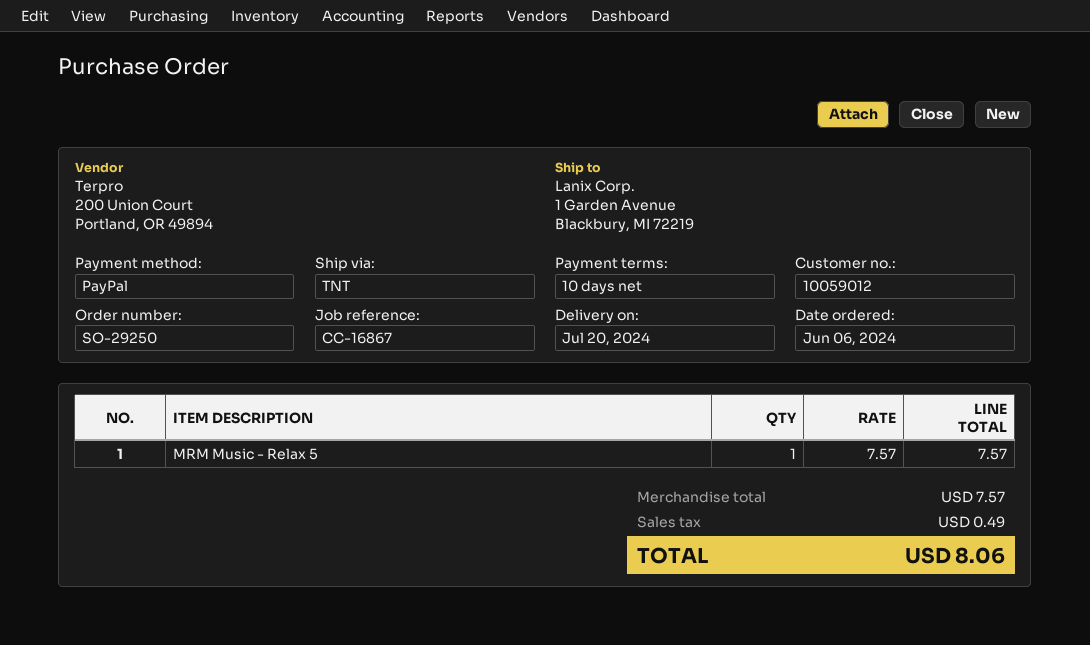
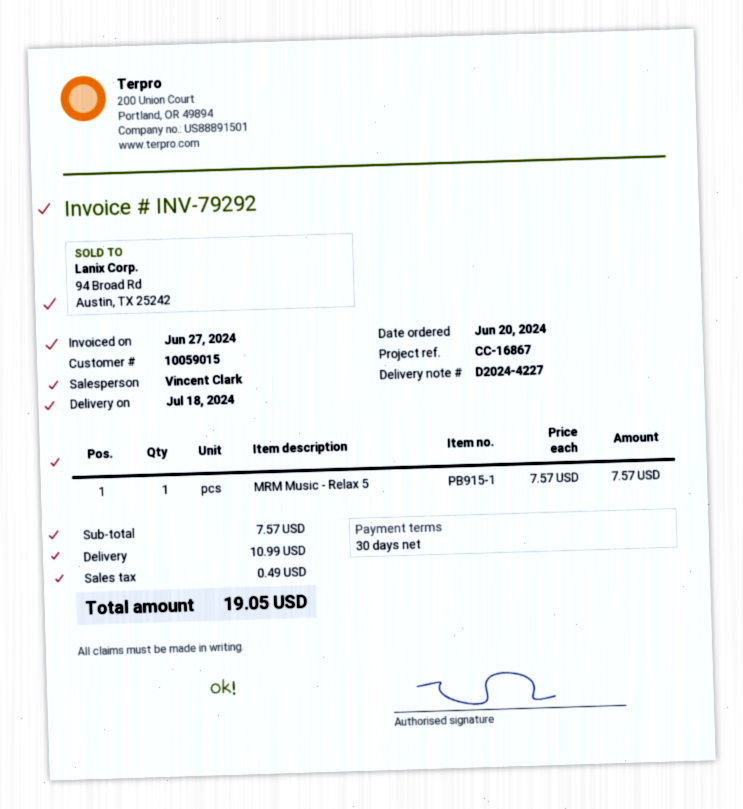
order date: 2024-06-06 -> 2024-06-20
delivery date: 2024-07-20 -> 2024-07-18
payment terms: 10 days -> 30 days
customer number: 10059012 -> 10059015
shipping: none -> 10.99
total: 8.06 -> 19.05

